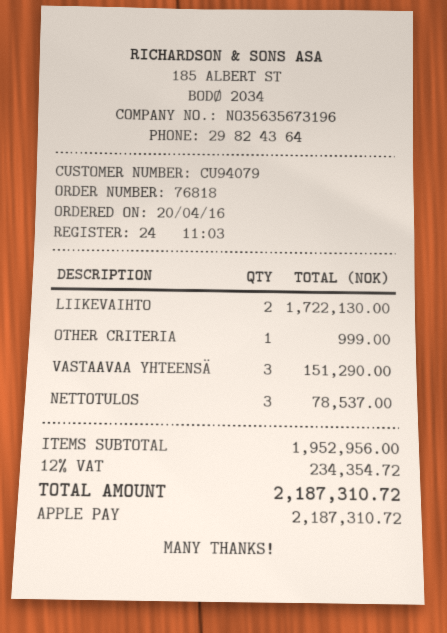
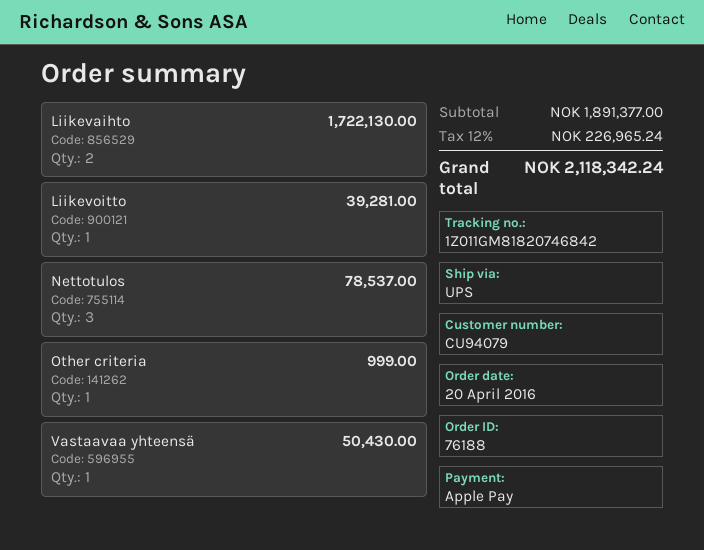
order number: 76818 -> 76188
VASTAAVAA YHTEENSÄ: 3 for 151290.00 -> 1 for 50430.00
Liikevoitto: none -> 1 for 39281.00
subtotal: 1952956.00 -> 1891377.00
tax: 12% = 234354.72 -> 12% = 226965.24
total: 2187310.72 -> 2118342.24

